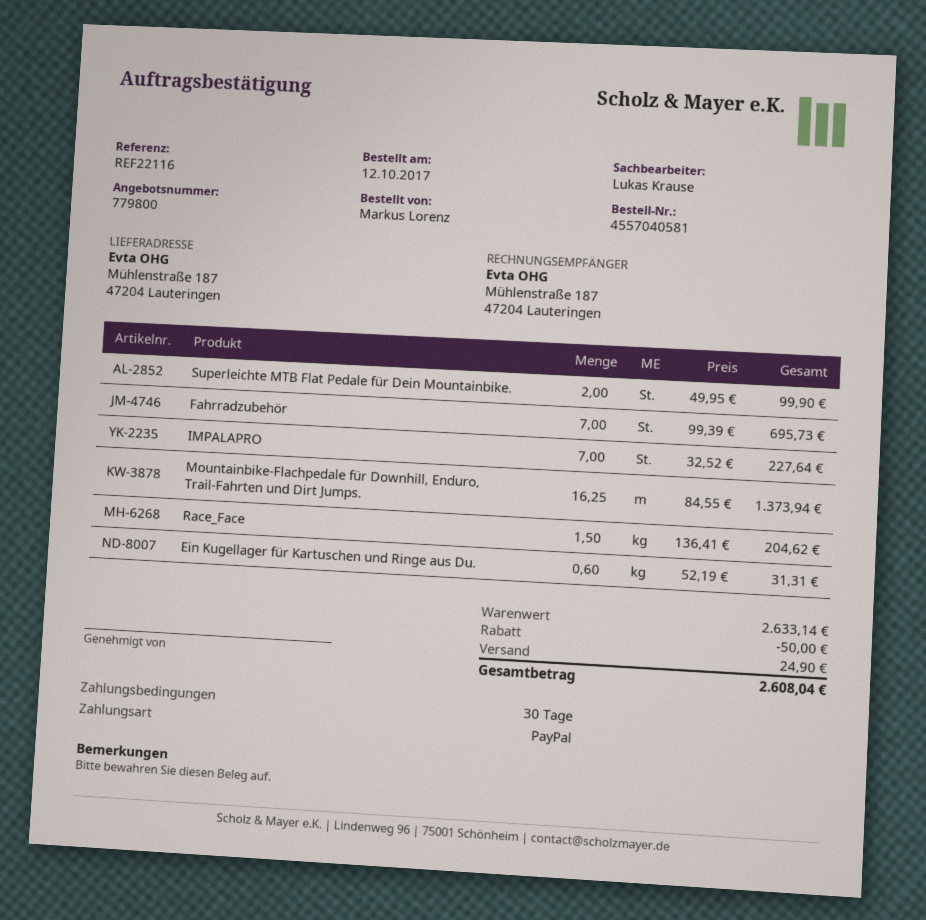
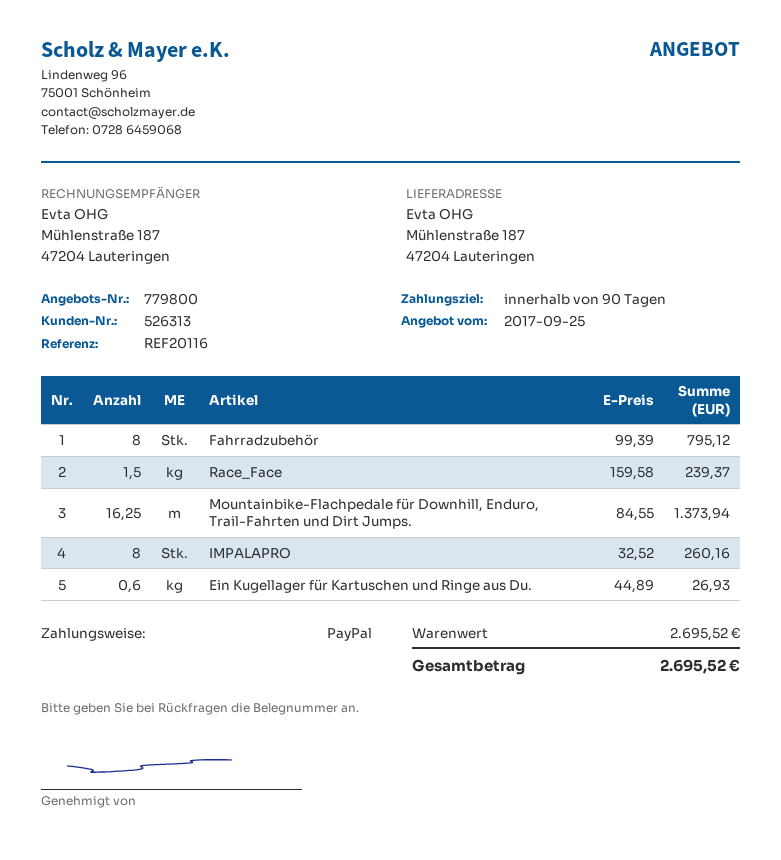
payment terms: 30 days -> 90 days
reference: REF22116 -> REF20116
Superleichte MTB Flat Pedale für Dein Mountainbike.: 2 x 49.95 = 99.90 -> none
Fahrradzubehör: 7 x 99.39 = 695.73 -> 8 x 99.39 = 795.12
IMPALAPRO: 7 x 32.52 = 227.64 -> 8 x 32.52 = 260.16
Race_Face: 1.5 x 136.41 = 204.62 -> 1.5 x 159.58 = 239.37
Ein Kugellager für Kartuschen und Ringe aus Du.: 0.6 x 52.19 = 31.31 -> 0.6 x 44.89 = 26.93
subtotal: 2633.14 -> 2695.52
discount: 50.00 -> none
shipping: 24.90 -> none
total: 2608.04 -> 2695.52

